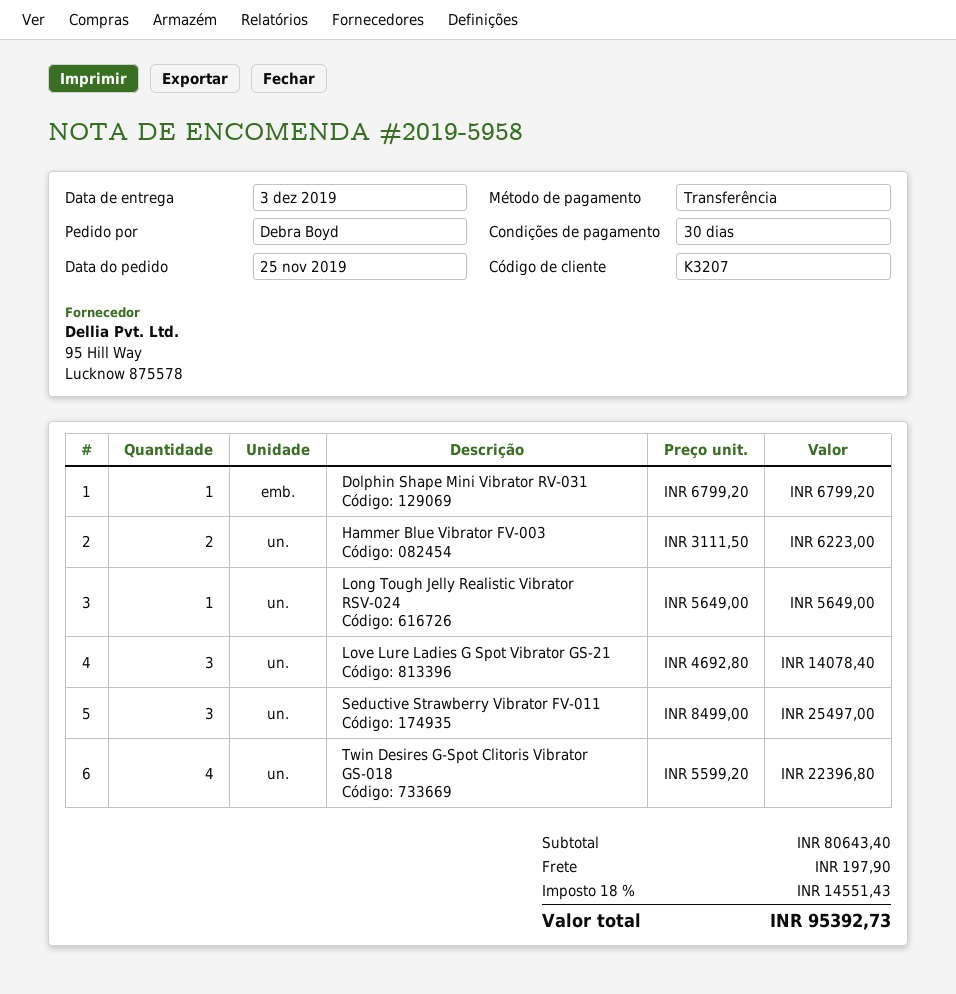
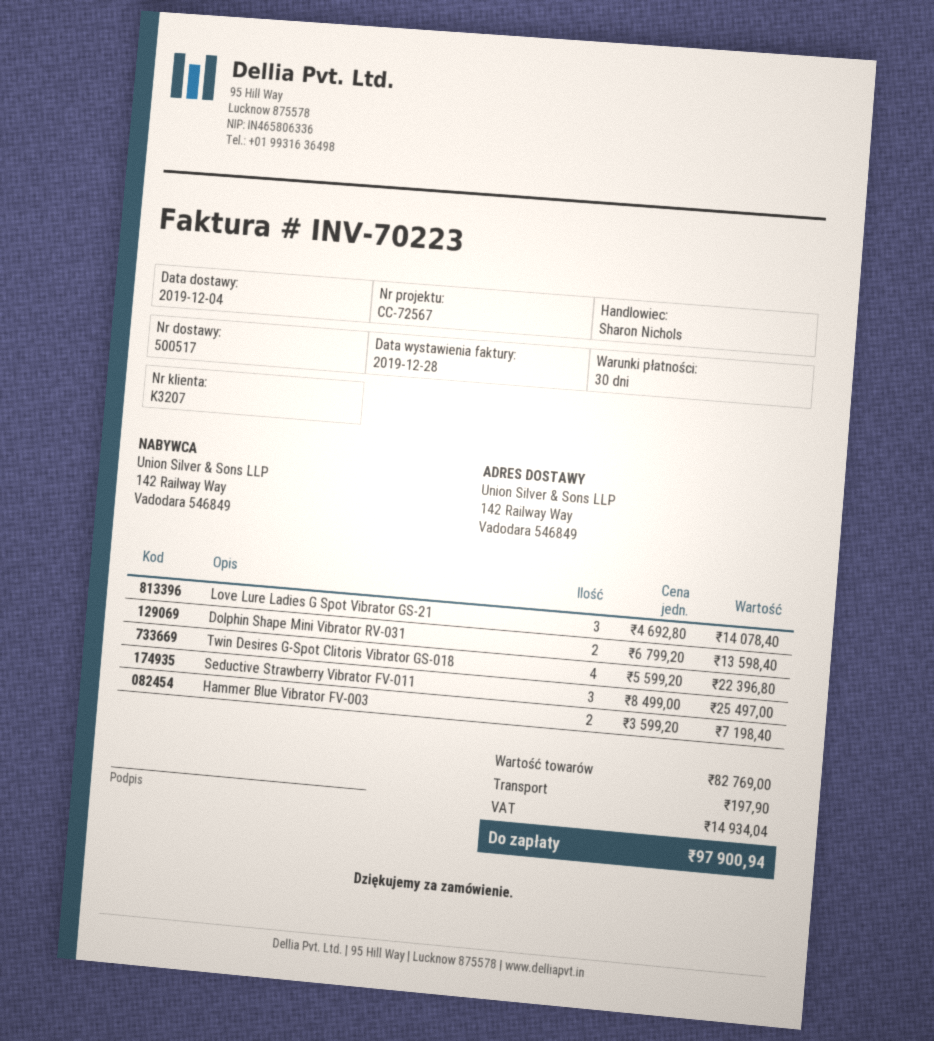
delivery date: 2019-12-03 -> 2019-12-04
Dolphin Shape Mini Vibrator RV-031: 1 x 6799.20 = 6799.20 -> 2 x 6799.20 = 13598.40
Hammer Blue Vibrator FV-003: 2 x 3111.50 = 6223.00 -> 2 x 3599.20 = 7198.40
Long Tough Jelly Realistic Vibrator RSV-024: 1 x 5649.00 = 5649.00 -> none
subtotal: 80643.40 -> 82769.00
tax: 14551.43 -> 14934.04
total: 95392.73 -> 97900.94

